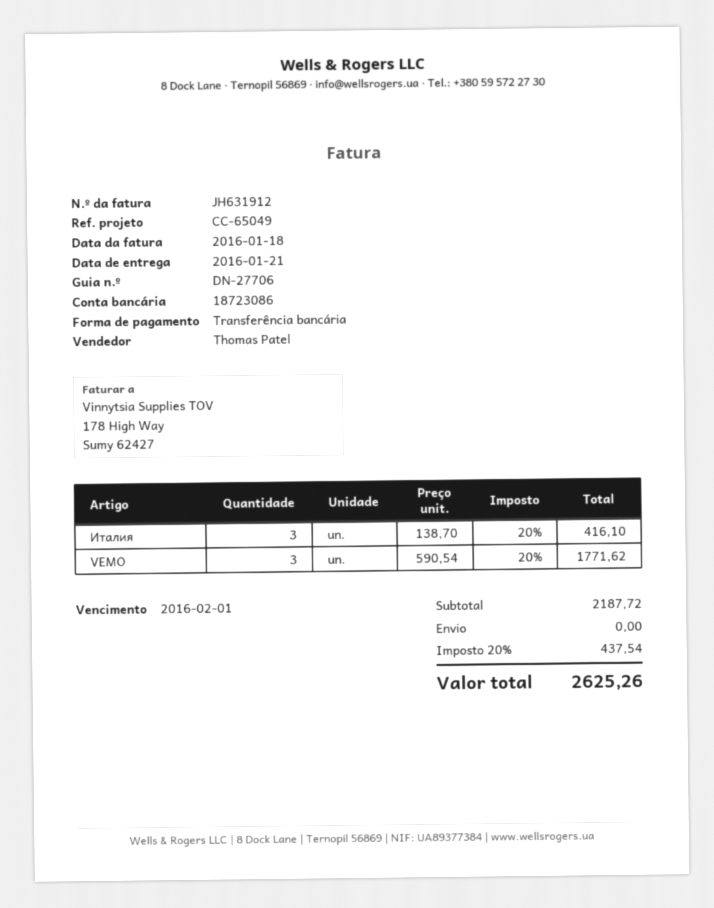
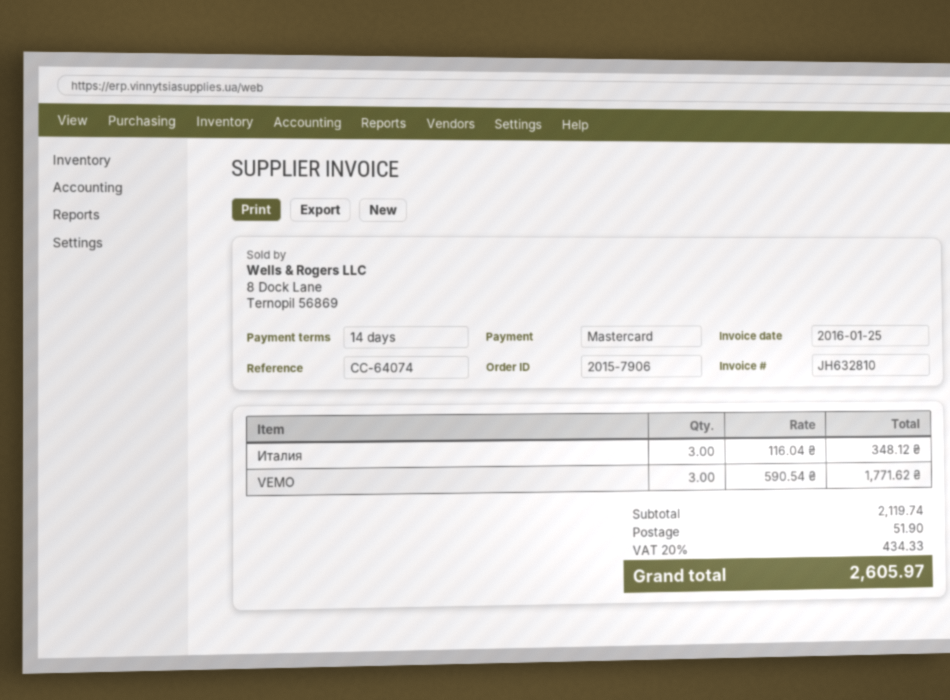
invoice number: JH631912 -> JH632810
invoice date: 2016-01-18 -> 2016-01-25
reference: CC-65049 -> CC-64074
payment method: bank transfer -> Mastercard
Италия: 3 x 138.70 = 416.10 -> 3 x 116.04 = 348.12
subtotal: 2187.72 -> 2119.74
shipping: 0.00 -> 51.90
tax: 20% = 437.54 -> 20% = 434.33
total: 2625.26 -> 2605.97

